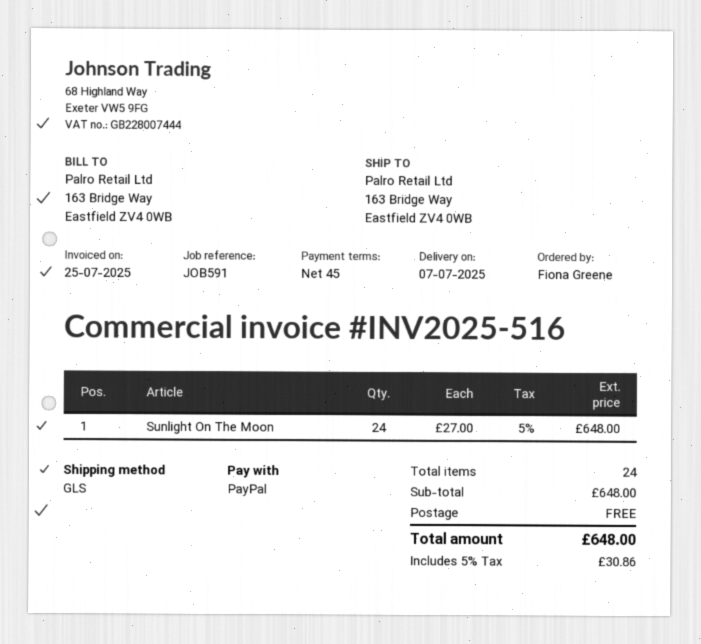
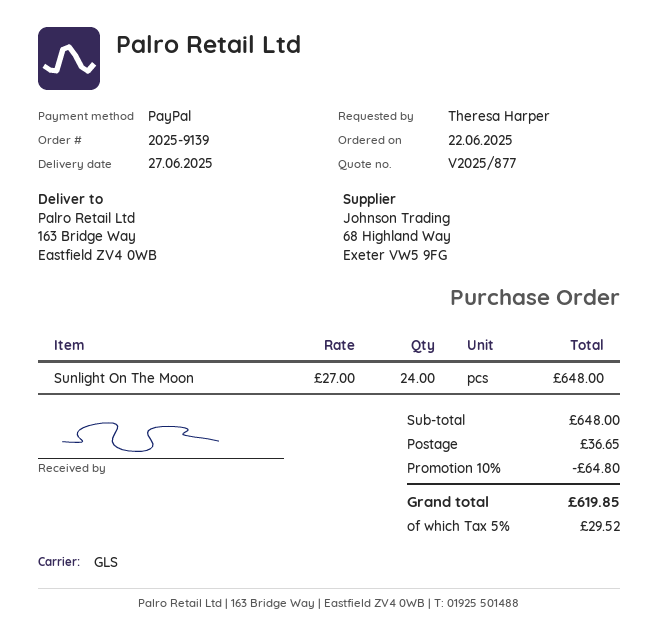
delivery date: 2025-07-07 -> 2025-06-27
ordered by: Fiona Greene -> Theresa Harper
discount: none -> 10% = 64.80
shipping: 0.00 -> 36.65
tax: 5% = 30.86 -> 5% = 29.52
total: 648.00 -> 619.85

